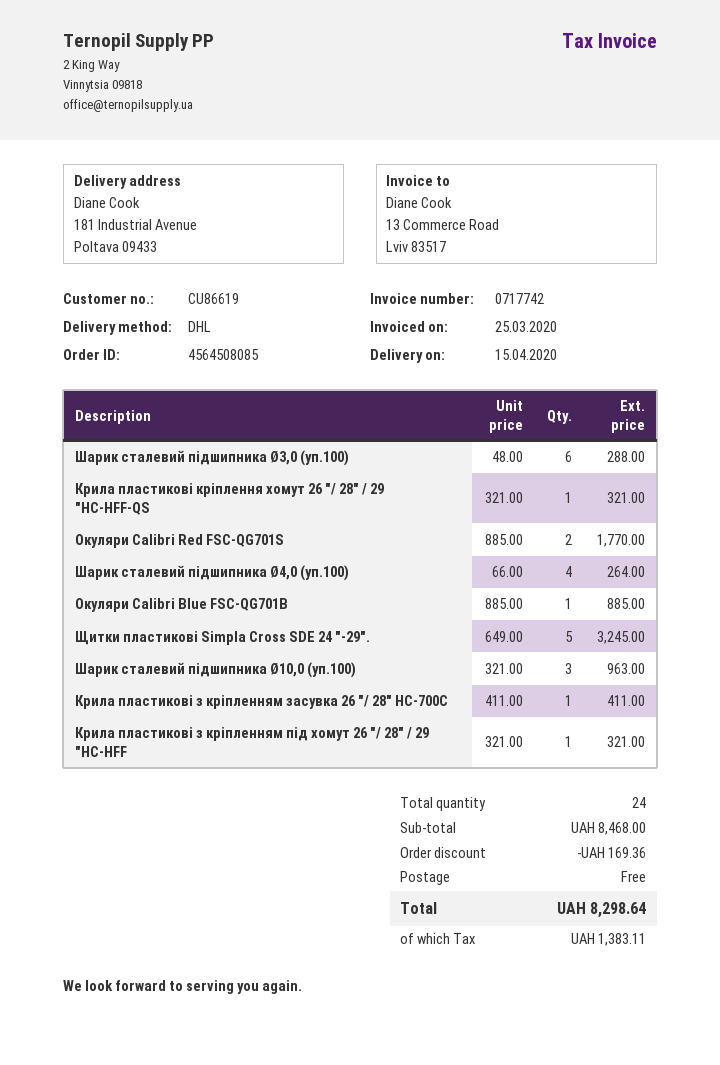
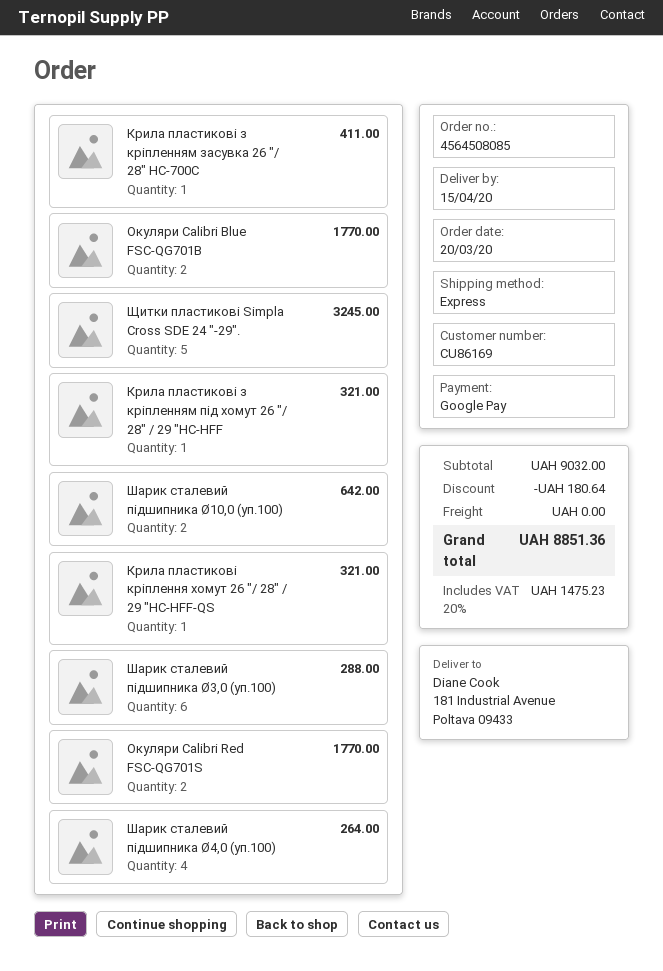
customer number: CU86619 -> CU86169
shipping method: DHL -> express
Окуляри Calibri Blue FSC-QG701B: 1 for 885.00 -> 2 for 1770.00
Шарик сталевий підшипника Ø10,0 (уп.100): 3 for 963.00 -> 2 for 642.00
subtotal: 8468.00 -> 9032.00
discount: 169.36 -> 180.64
tax: 1383.11 -> 1475.23
total: 8298.64 -> 8851.36

